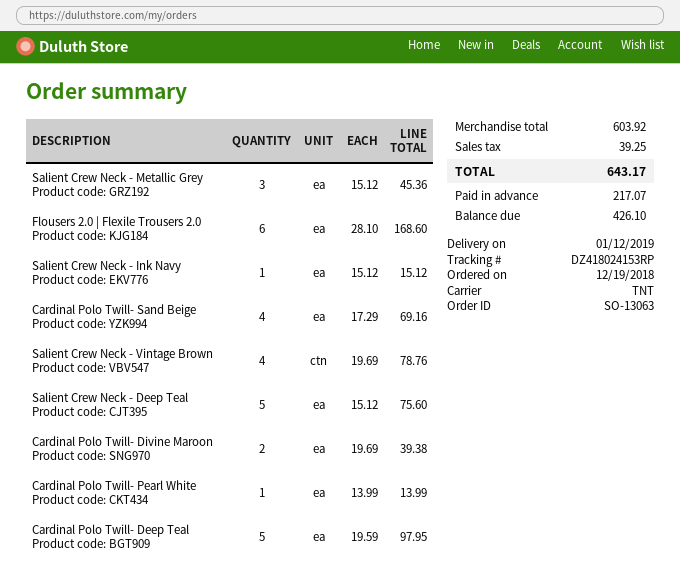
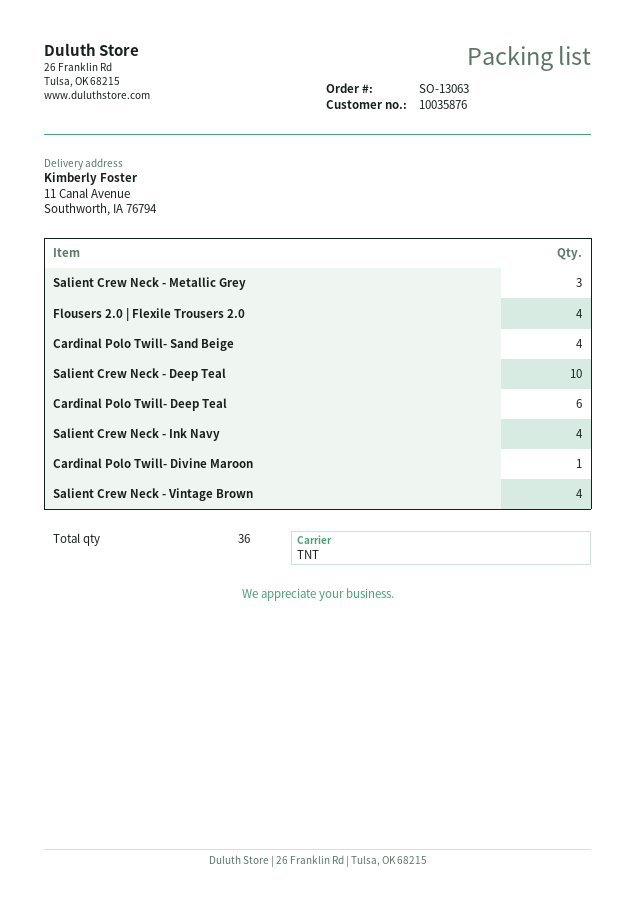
Flousers 2.0 | Flexile Trousers 2.0: 6 -> 4
Salient Crew Neck - Ink Navy: 1 -> 4
Salient Crew Neck - Deep Teal: 5 -> 10
Cardinal Polo Twill- Divine Maroon: 2 -> 1
Cardinal Polo Twill- Pearl White: 1 -> none
Cardinal Polo Twill- Deep Teal: 5 -> 6

